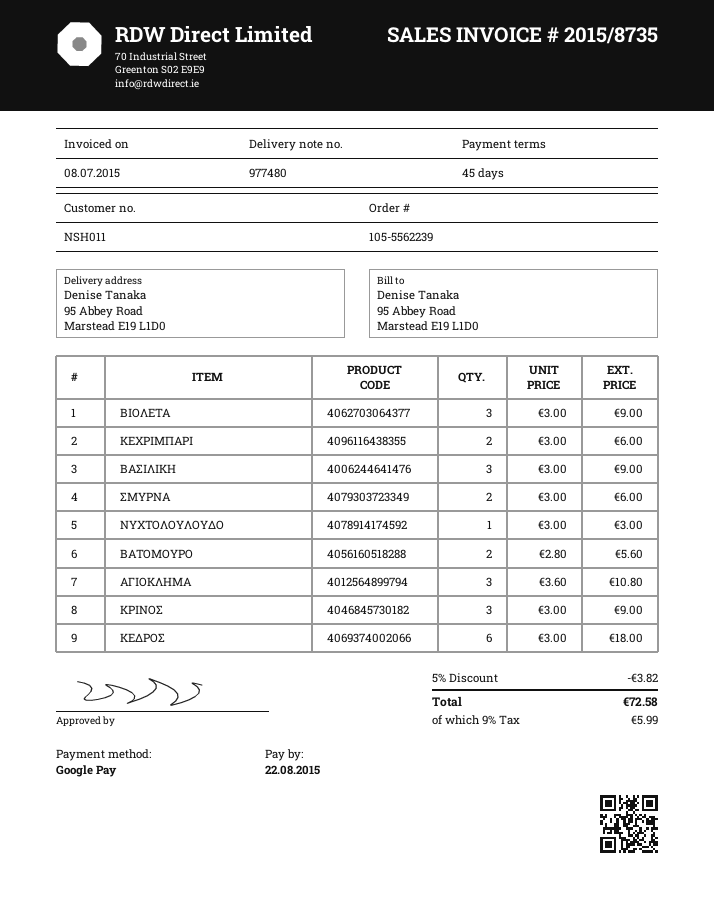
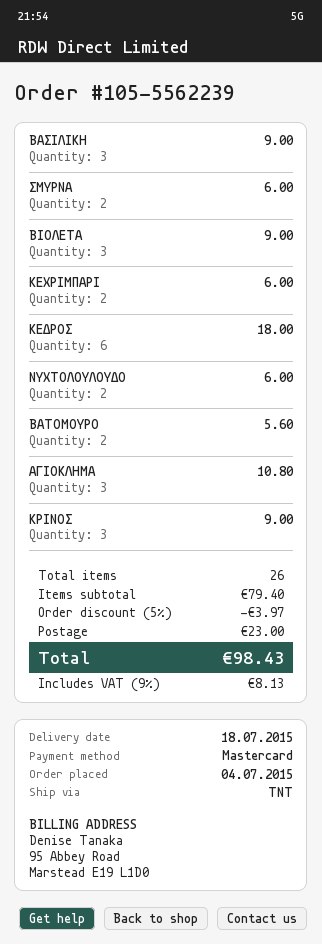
payment method: Google Pay -> Mastercard
ΝΥΧΤΟΛΟΥΛΟΥΔΟ: 1 for 3.00 -> 2 for 6.00
discount: 5% = 3.82 -> 5% = 3.97
shipping: none -> 23.00
tax: 9% = 5.99 -> 9% = 8.13
total: 72.58 -> 98.43

